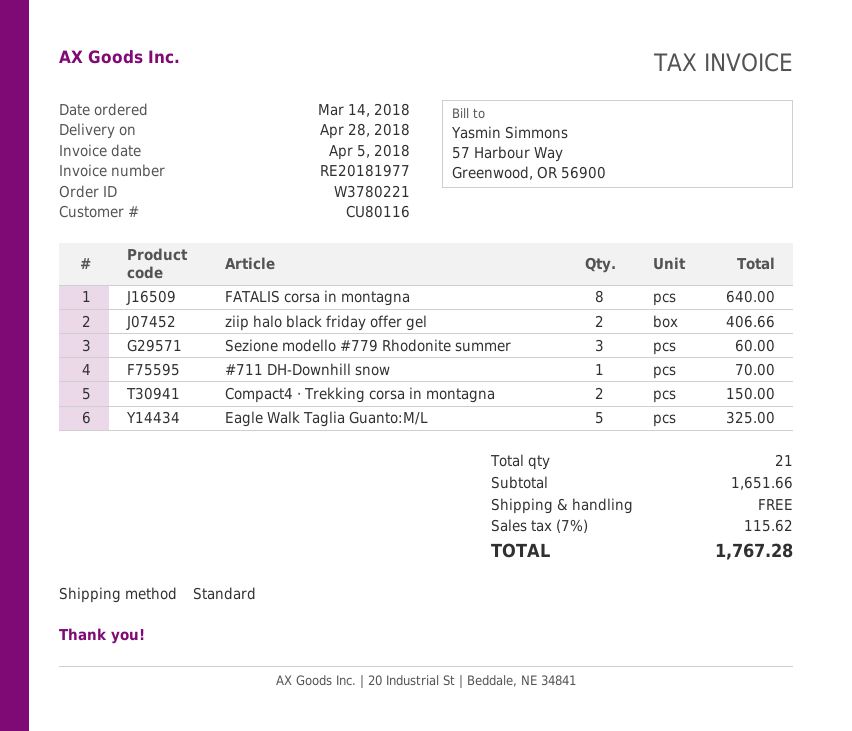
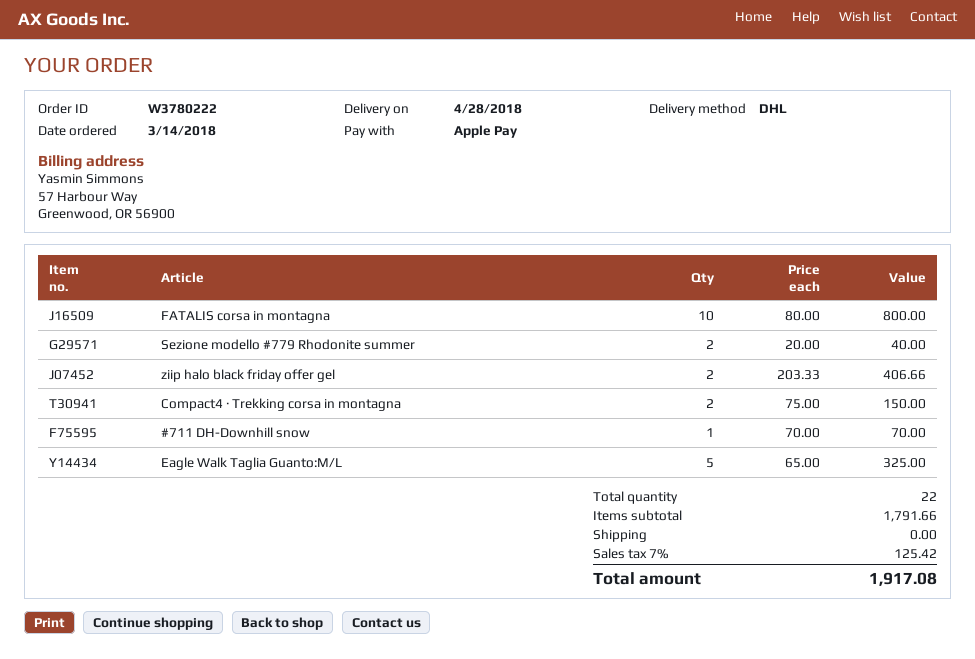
order number: W3780221 -> W3780222
shipping method: standard -> DHL
FATALIS corsa in montagna: 8 for 640.00 -> 10 for 800.00
Sezione modello #779 Rhodonite summer: 3 for 60.00 -> 2 for 40.00
total quantity: 21 -> 22
subtotal: 1651.66 -> 1791.66
tax: 7% = 115.62 -> 7% = 125.42
total: 1767.28 -> 1917.08

